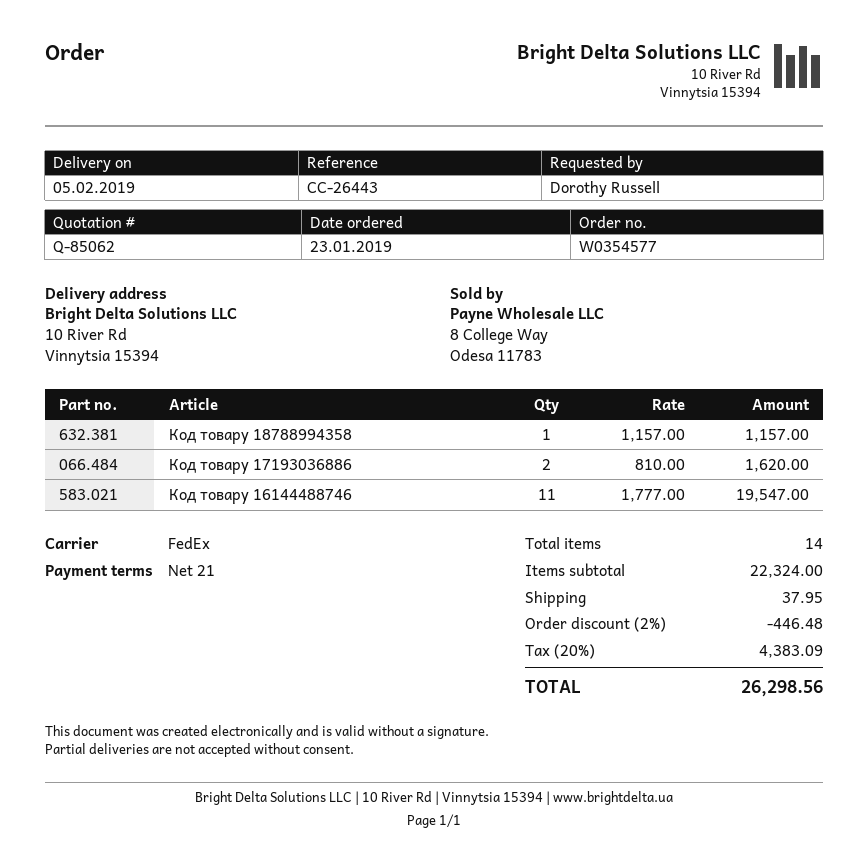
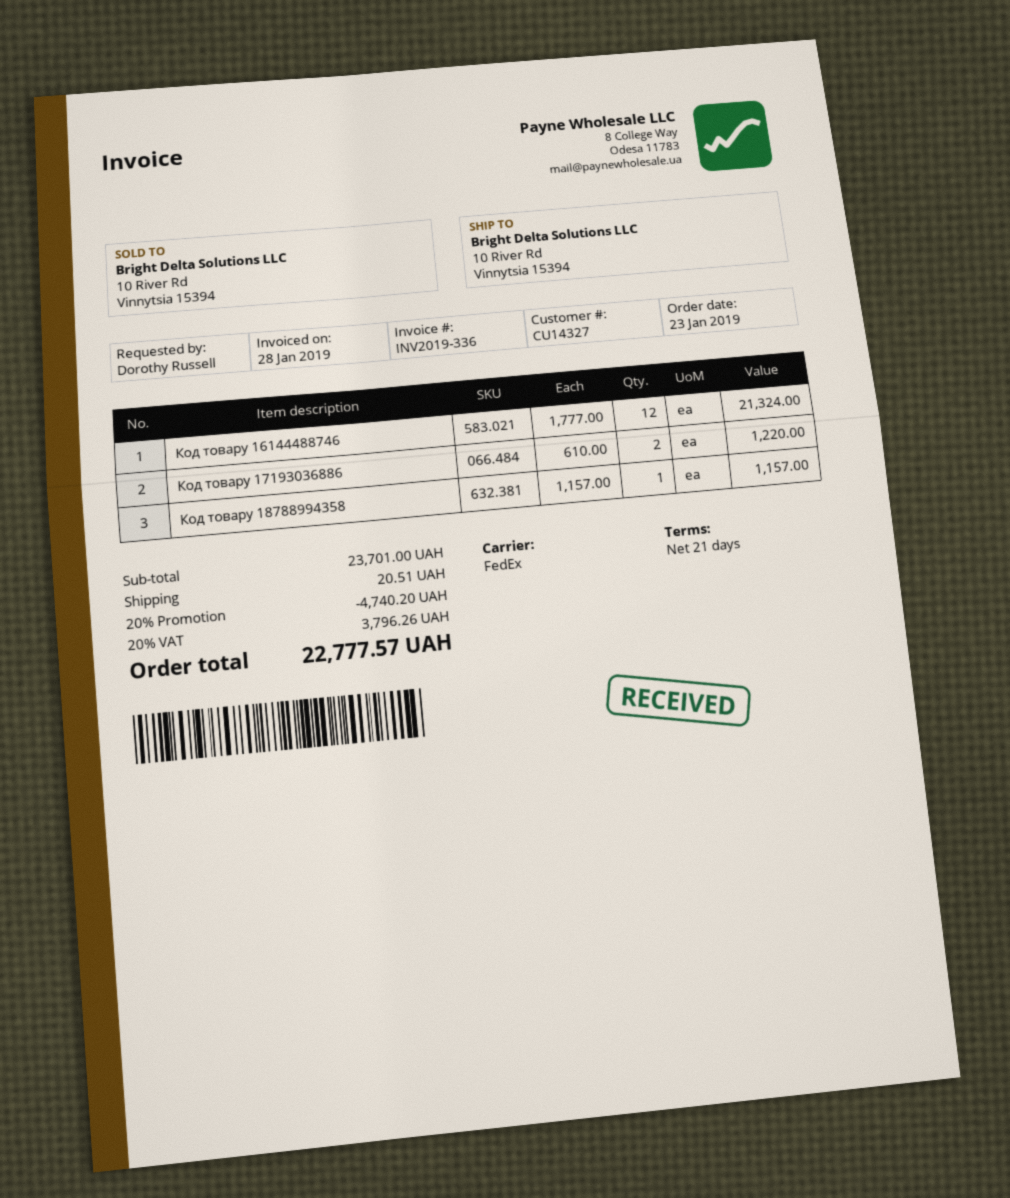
Код товару 17193036886: 2 x 810.00 = 1620.00 -> 2 x 610.00 = 1220.00
Код товару 16144488746: 11 x 1777.00 = 19547.00 -> 12 x 1777.00 = 21324.00
subtotal: 22324.00 -> 23701.00
discount: 2% = 446.48 -> 20% = 4740.20
shipping: 37.95 -> 20.51
tax: 20% = 4383.09 -> 20% = 3796.26
total: 26298.56 -> 22777.57

